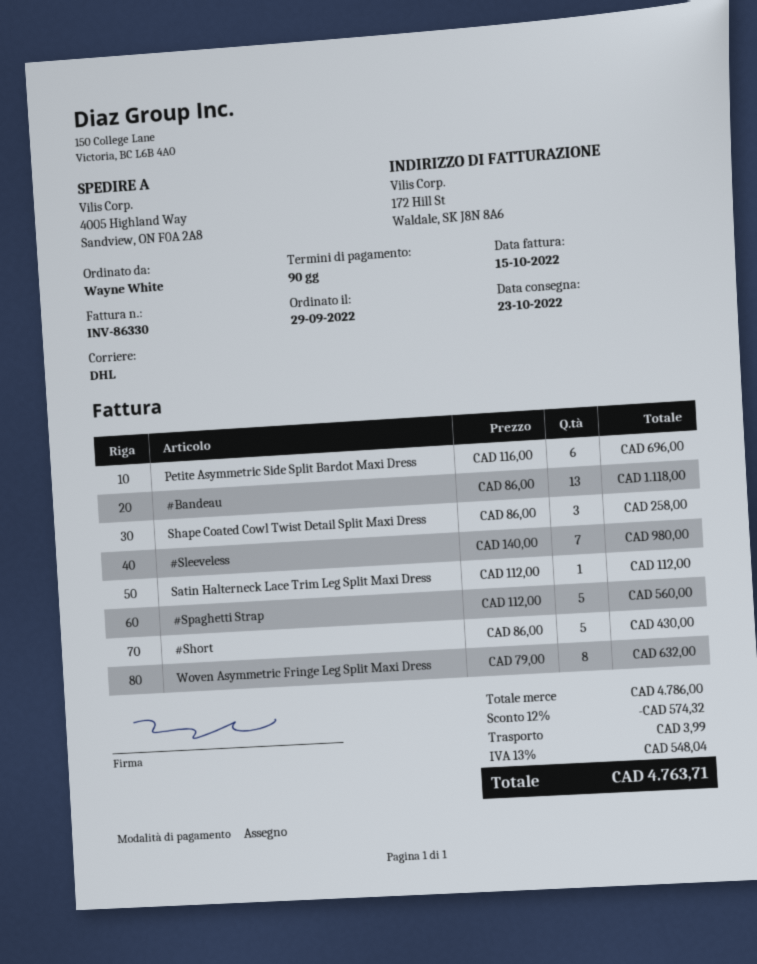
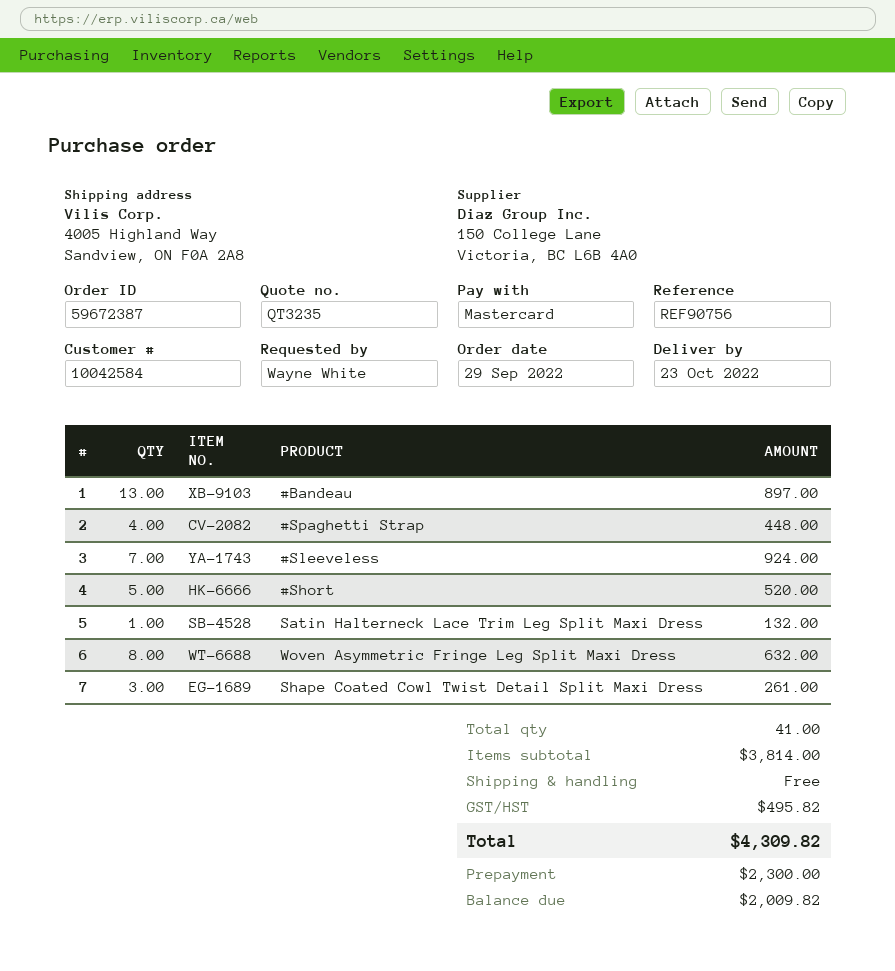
payment method: cheque -> Mastercard
Petite Asymmetric Side Split Bardot Maxi Dress: 6 for 696.00 -> none
#Bandeau: 13 for 1118.00 -> 13 for 897.00
Shape Coated Cowl Twist Detail Split Maxi Dress: 3 for 258.00 -> 3 for 261.00
#Sleeveless: 7 for 980.00 -> 7 for 924.00
Satin Halterneck Lace Trim Leg Split Maxi Dress: 1 for 112.00 -> 1 for 132.00
#Spaghetti Strap: 5 for 560.00 -> 4 for 448.00
#Short: 5 for 430.00 -> 5 for 520.00
subtotal: 4786.00 -> 3814.00
discount: 12% = 574.32 -> none
shipping: 3.99 -> 0.00
tax: 548.04 -> 495.82
total: 4763.71 -> 4309.82

